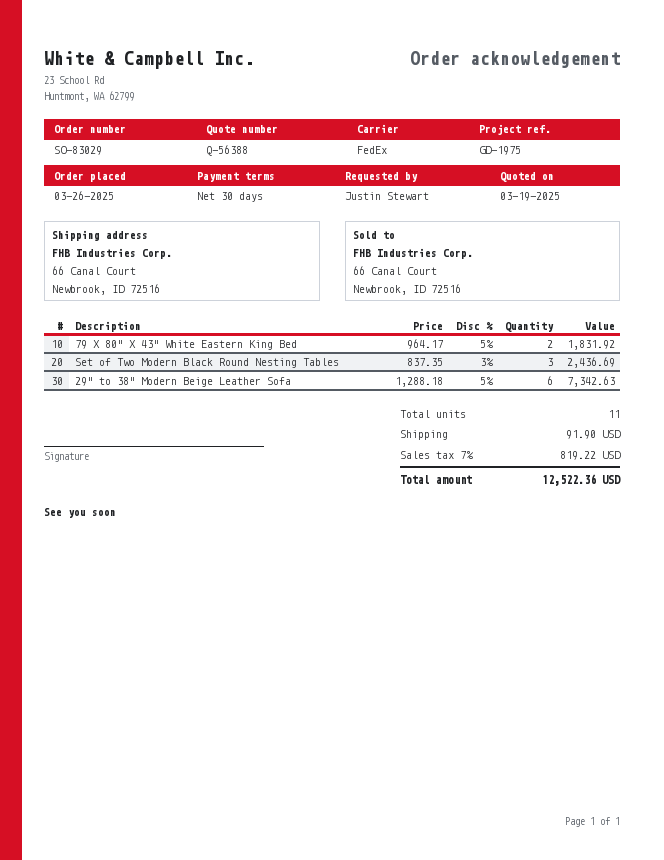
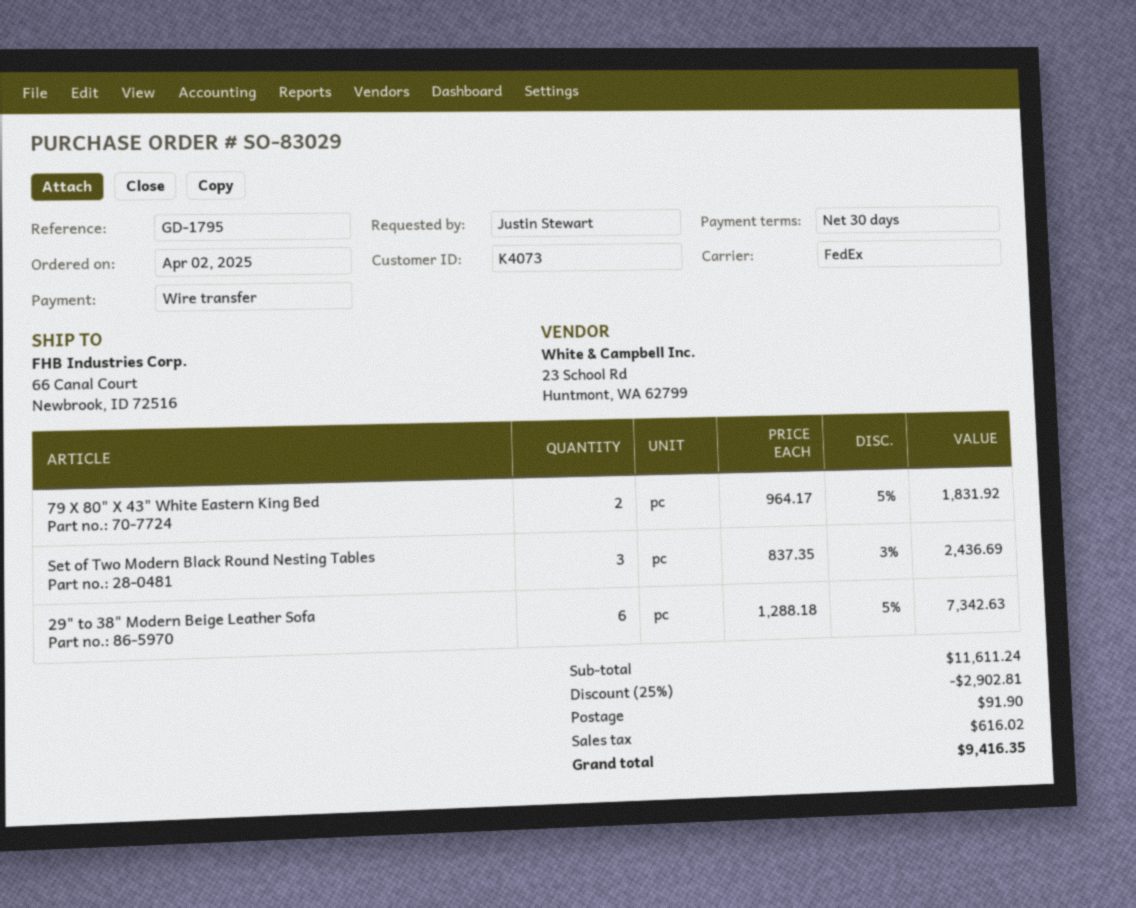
order date: 2025-03-26 -> 2025-04-02
reference: GD-1975 -> GD-1795
discount: none -> 25% = 2902.81
tax: 819.22 -> 616.02
total: 12522.36 -> 9416.35

